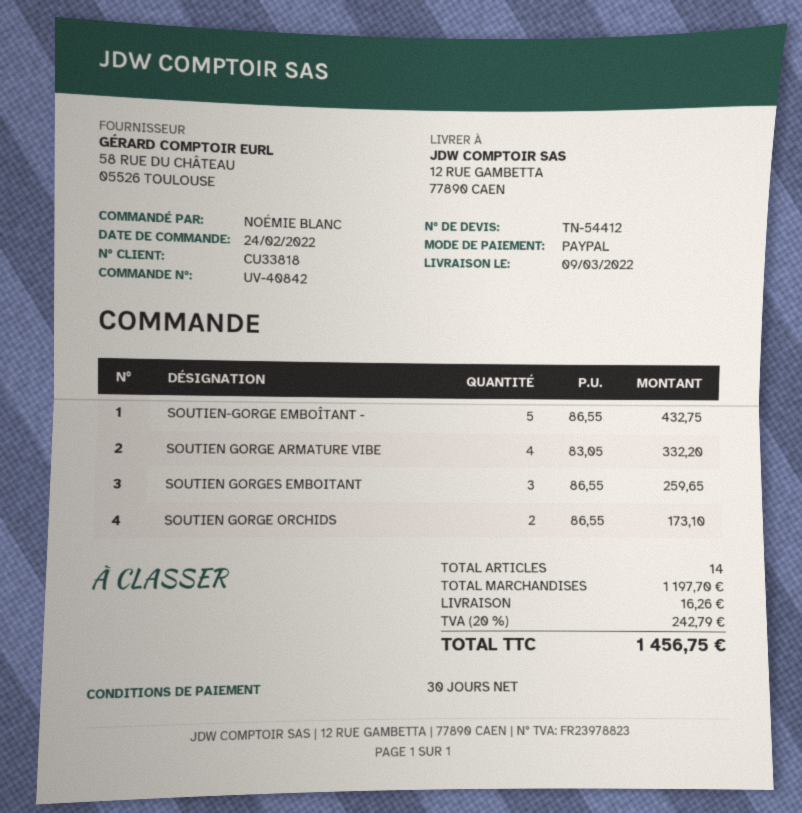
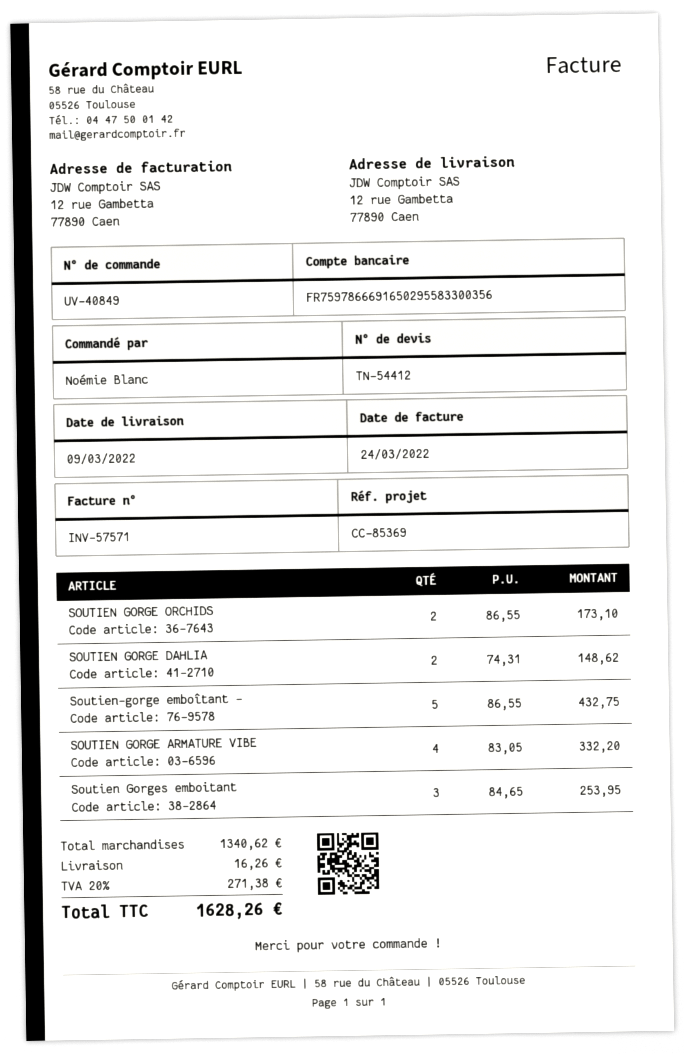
order number: UV-40842 -> UV-40849
SOUTIEN GORGES EMBOITANT: 3 x 86.55 = 259.65 -> 3 x 84.65 = 253.95
SOUTIEN GORGE DAHLIA: none -> 2 x 74.31 = 148.62
subtotal: 1197.70 -> 1340.62
tax: 20% = 242.79 -> 20% = 271.38
total: 1456.75 -> 1628.26

